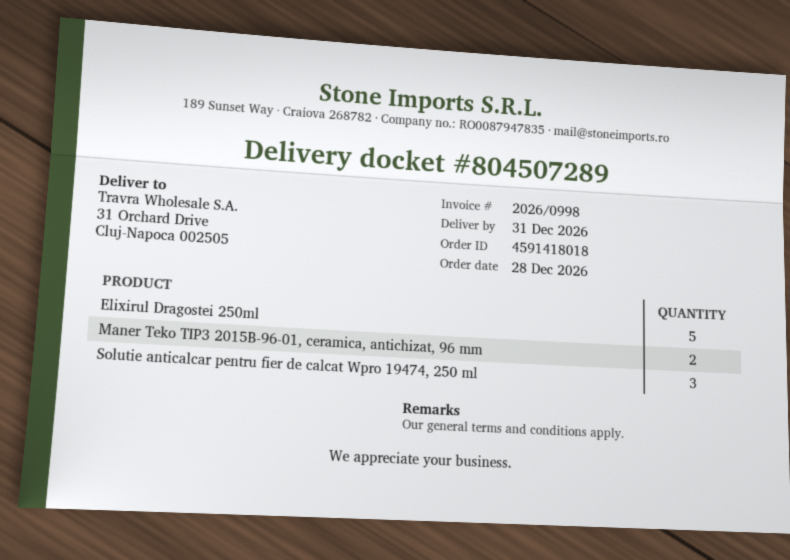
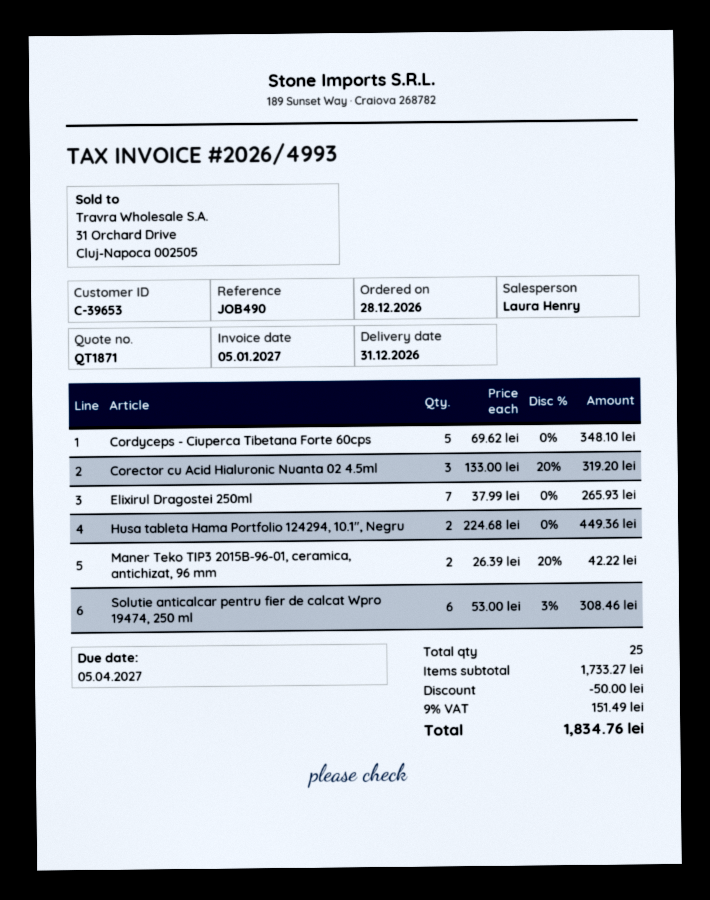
invoice number: 2026/0998 -> 2026/4993
Elixirul Dragostei 250ml: 5 -> 7
Solutie anticalcar pentru fier de calcat Wpro 19474, 250 ml: 3 -> 6
Cordyceps - Ciuperca Tibetana Forte 60cps: none -> 5
Corector cu Acid Hialuronic Nuanta 02 4.5ml: none -> 3
Husa tableta Hama Portfolio 124294, 10.1", Negru: none -> 2

